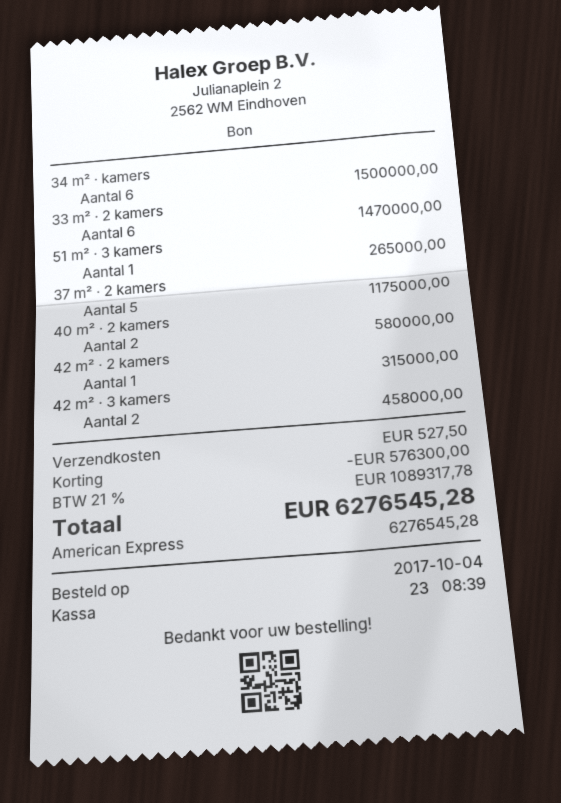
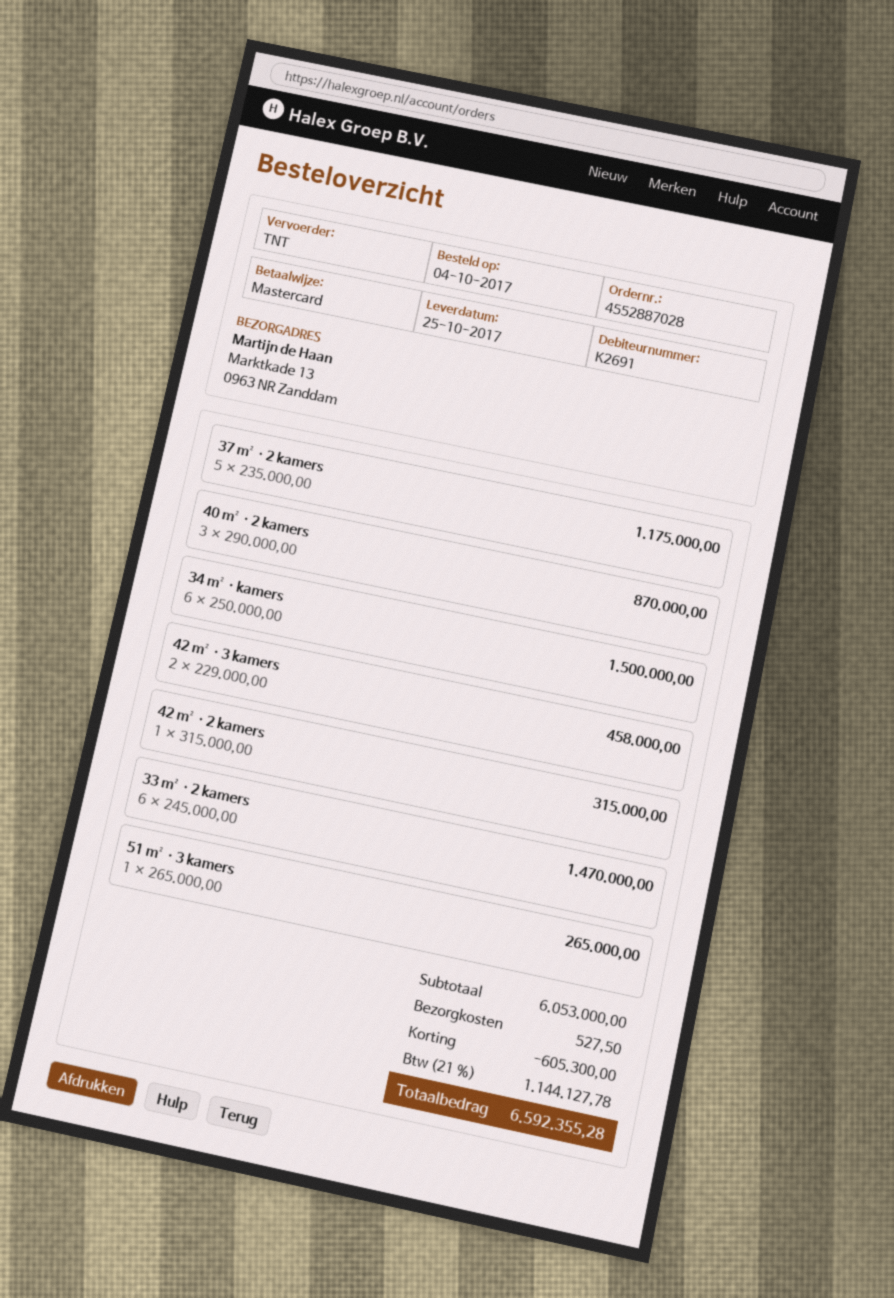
payment method: American Express -> Mastercard
40 m² · 2 kamers: 2 for 580000.00 -> 3 for 870000.00
discount: 576300.00 -> 605300.00
tax: 21% = 1089317.78 -> 21% = 1144127.78
total: 6276545.28 -> 6592355.28

